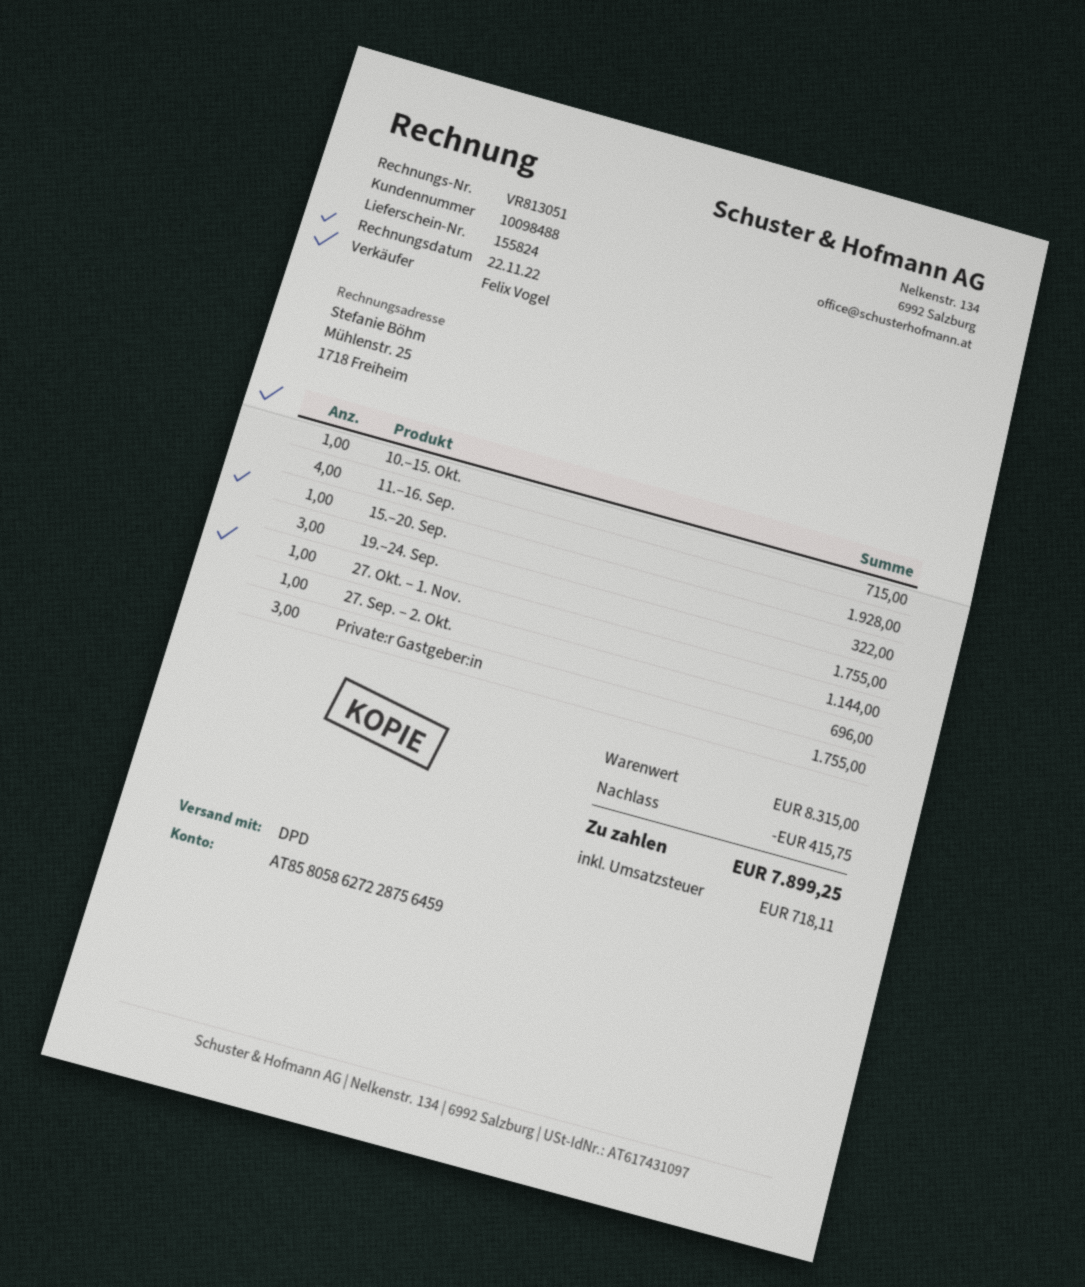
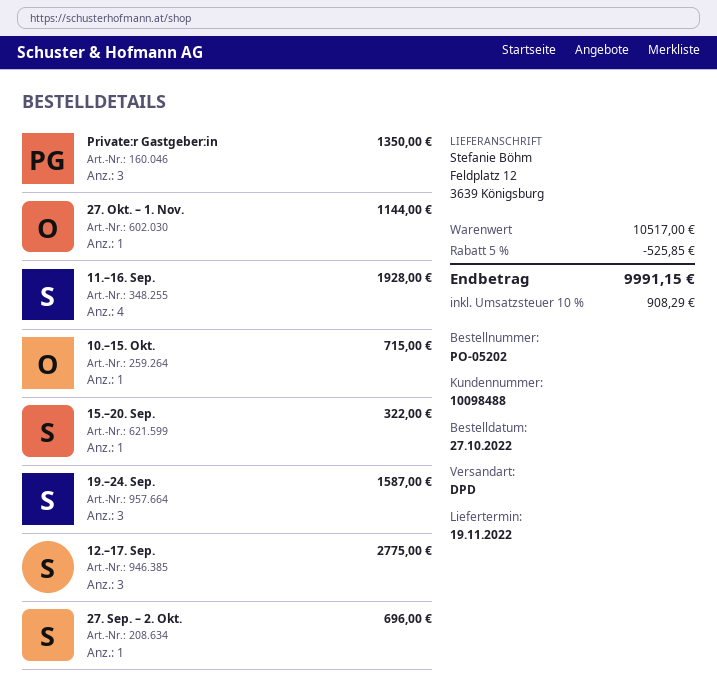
19.–24. Sep.: 3 for 1755.00 -> 3 for 1587.00
Private:r Gastgeber:in: 3 for 1755.00 -> 3 for 1350.00
12.–17. Sep.: none -> 3 for 2775.00
subtotal: 8315.00 -> 10517.00
discount: 415.75 -> 525.85
tax: 718.11 -> 908.29
total: 7899.25 -> 9991.15

